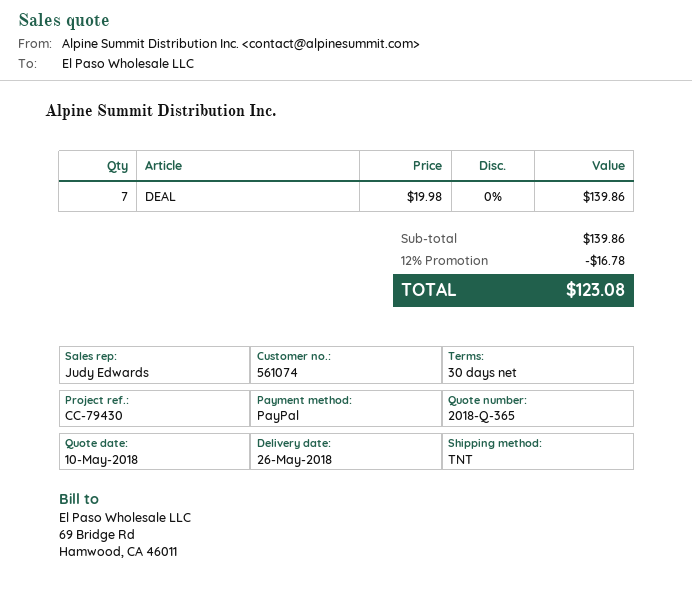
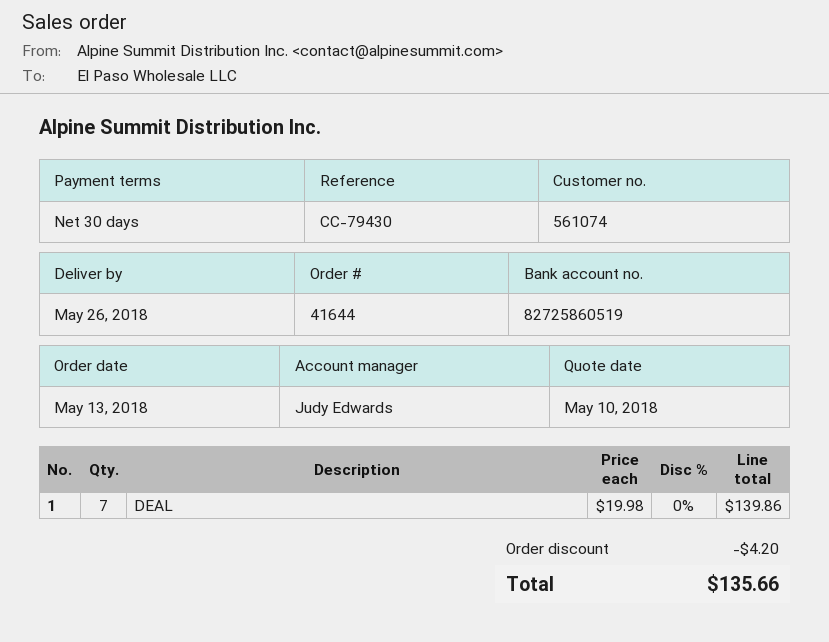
discount: 16.78 -> 4.20
total: 123.08 -> 135.66

